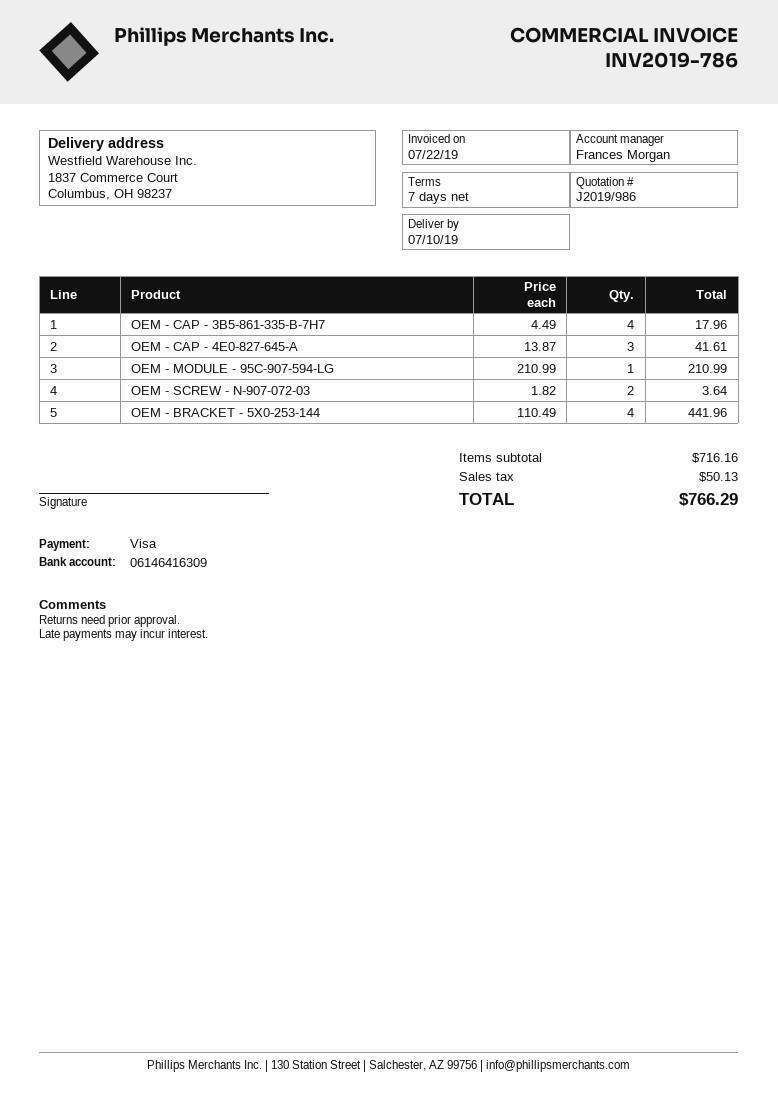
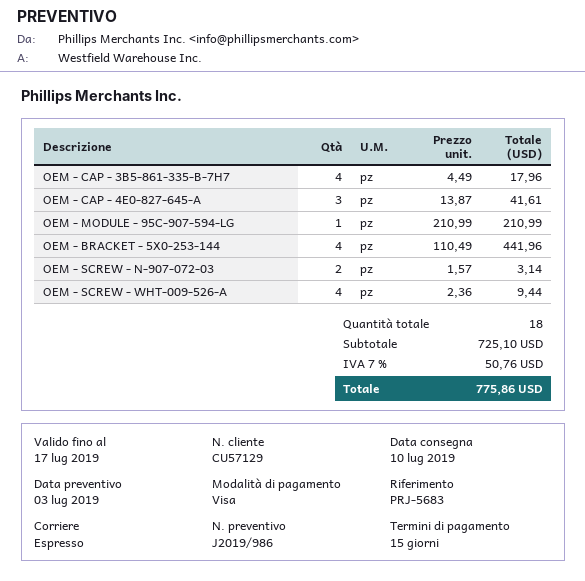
payment terms: 7 days -> 15 days
OEM - SCREW - N-907-072-03: 2 x 1.82 = 3.64 -> 2 x 1.57 = 3.14
OEM - SCREW - WHT-009-526-A: none -> 4 x 2.36 = 9.44
subtotal: 716.16 -> 725.10
tax: 50.13 -> 50.76
total: 766.29 -> 775.86

